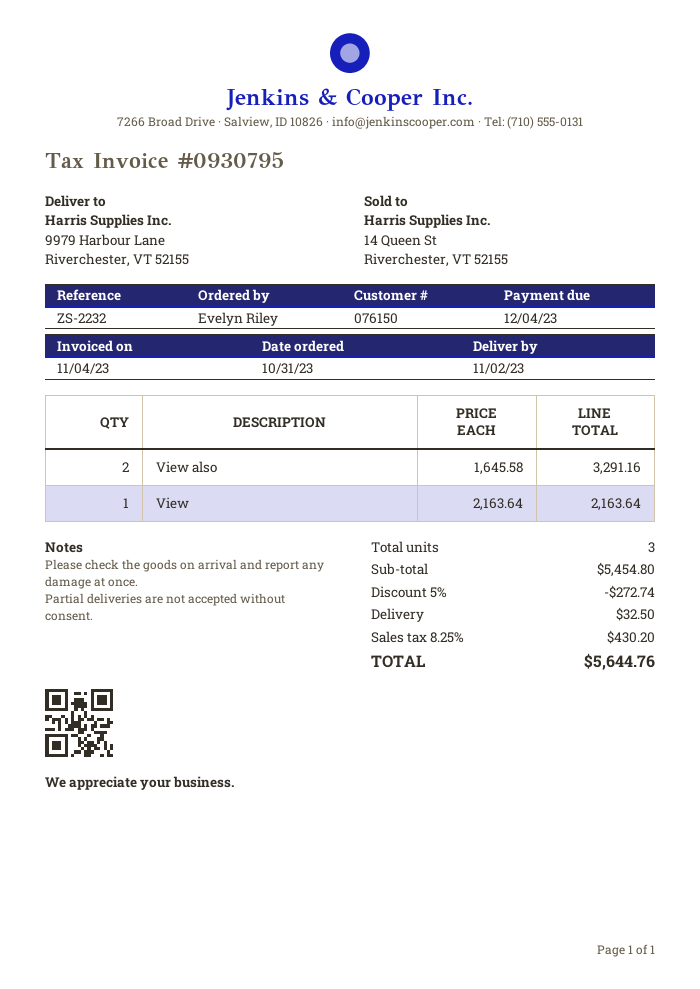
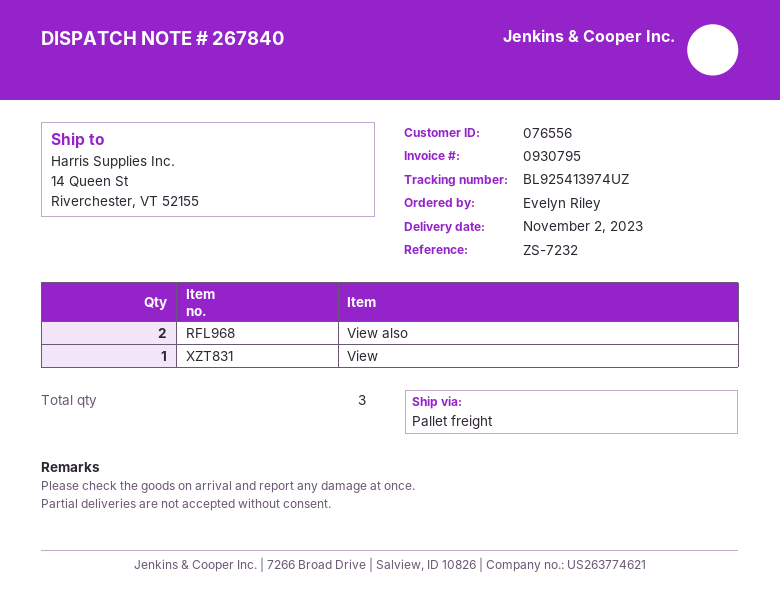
customer number: 076150 -> 076556
reference: ZS-2232 -> ZS-7232
ship to: 9979 Harbour Lane, Riverchester, VT 52155 -> 14 Queen St, Riverchester, VT 52155

